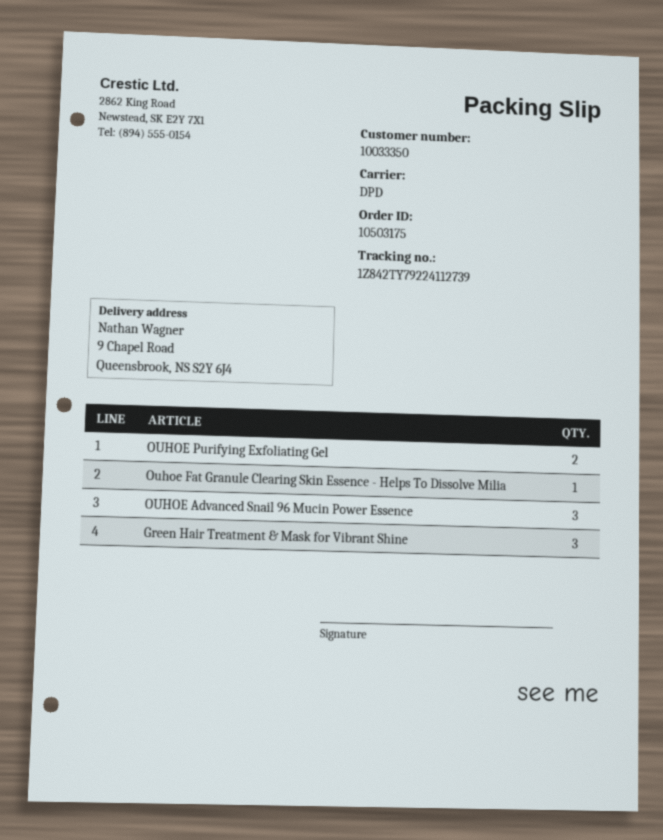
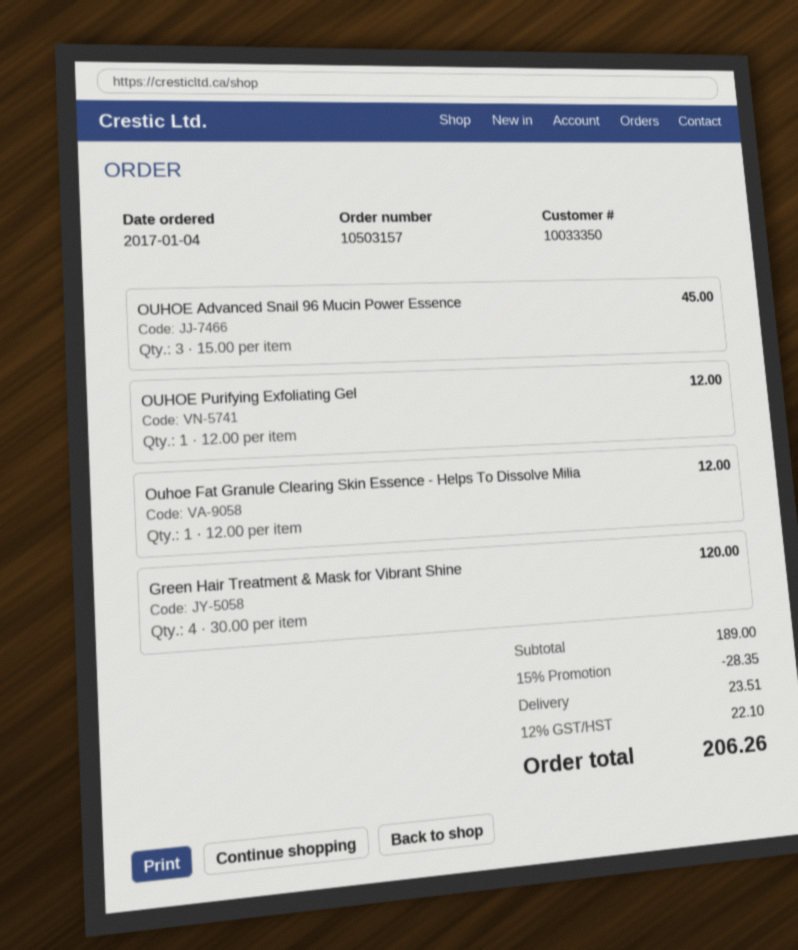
order number: 10503175 -> 10503157
OUHOE Purifying Exfoliating Gel: 2 -> 1
Green Hair Treatment & Mask for Vibrant Shine: 3 -> 4

